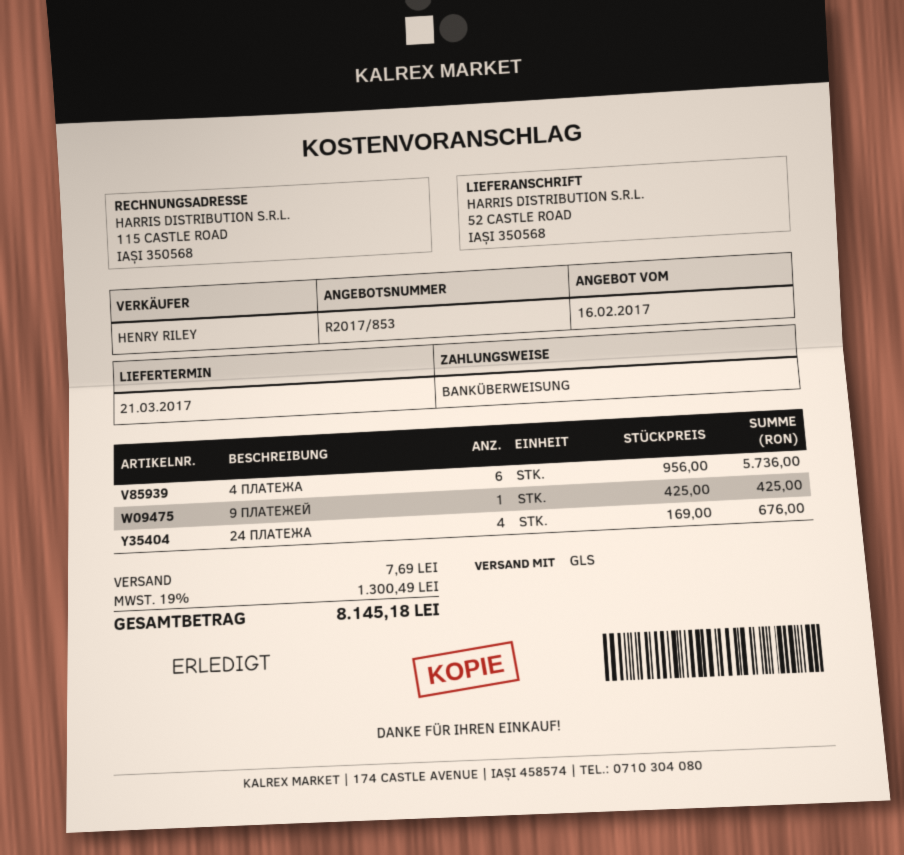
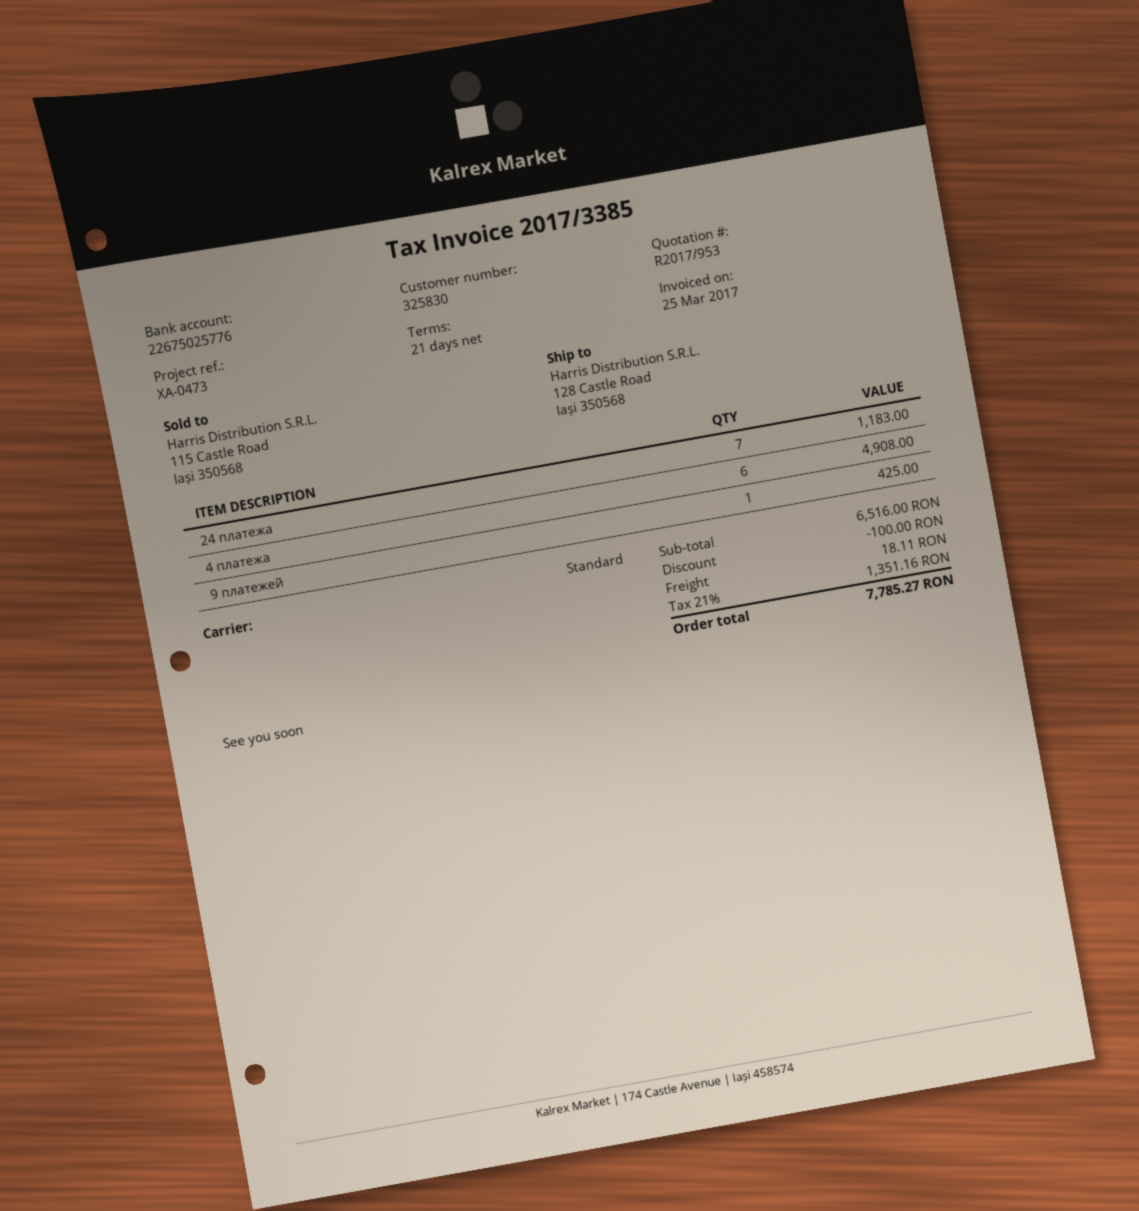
quote number: R2017/853 -> R2017/953
shipping method: GLS -> standard
ship to: 52 CASTLE ROAD, IAȘI 350568 -> 128 Castle Road, Iași 350568
4 ПЛАТЕЖА: 6 for 5736.00 -> 6 for 4908.00
24 ПЛАТЕЖА: 4 for 676.00 -> 7 for 1183.00
discount: none -> 100.00
shipping: 7.69 -> 18.11
tax: 19% = 1300.49 -> 21% = 1351.16
total: 8145.18 -> 7785.27

